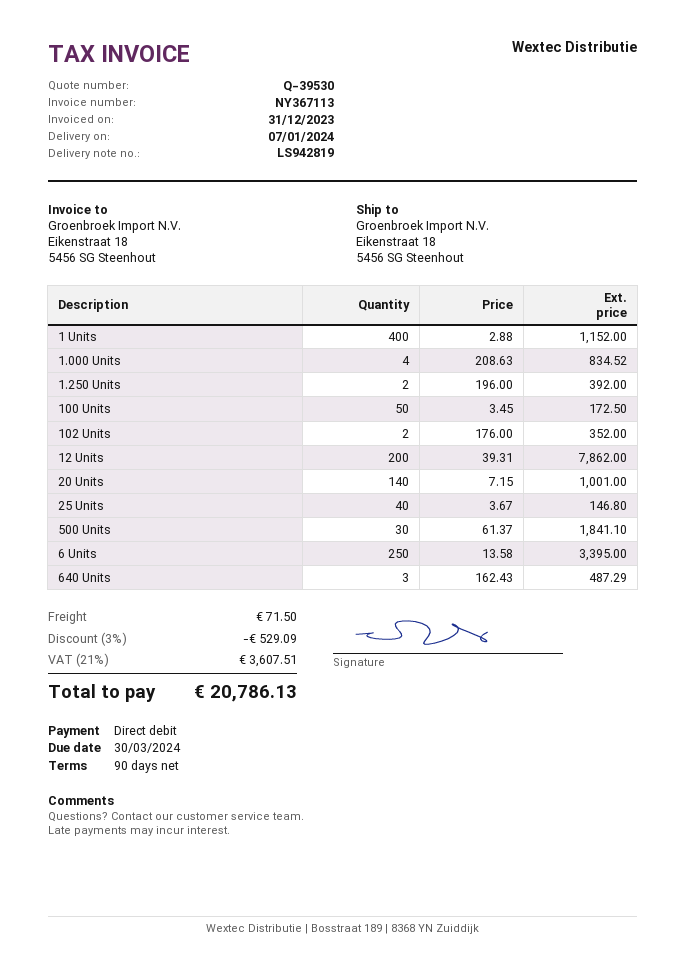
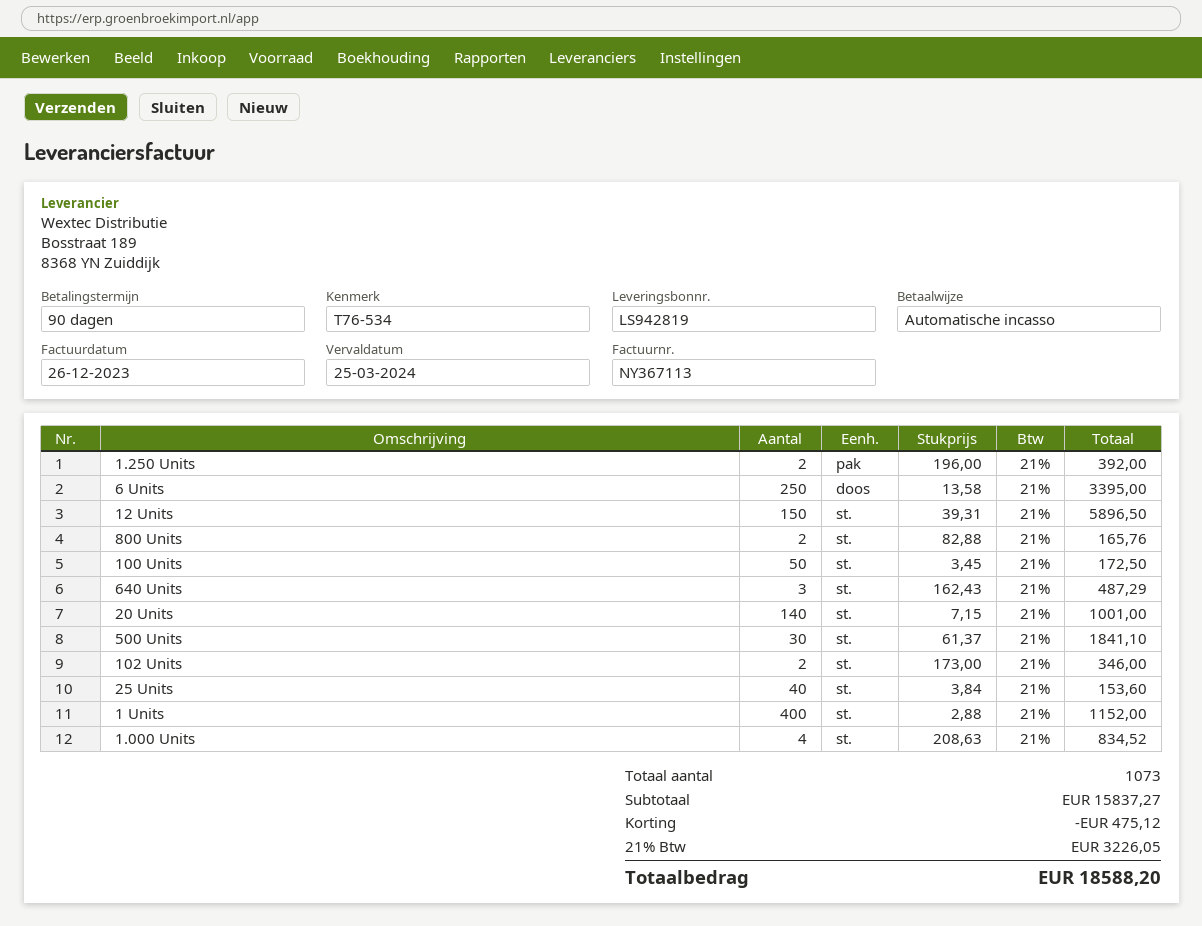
invoice date: 2023-12-31 -> 2023-12-26
due date: 2024-03-30 -> 2024-03-25
102 Units: 2 x 176.00 = 352.00 -> 2 x 173.00 = 346.00
12 Units: 200 x 39.31 = 7862.00 -> 150 x 39.31 = 5896.50
25 Units: 40 x 3.67 = 146.80 -> 40 x 3.84 = 153.60
800 Units: none -> 2 x 82.88 = 165.76
discount: 529.09 -> 475.12
shipping: 71.50 -> none
tax: 21% = 3607.51 -> 21% = 3226.05
total: 20786.13 -> 18588.20

